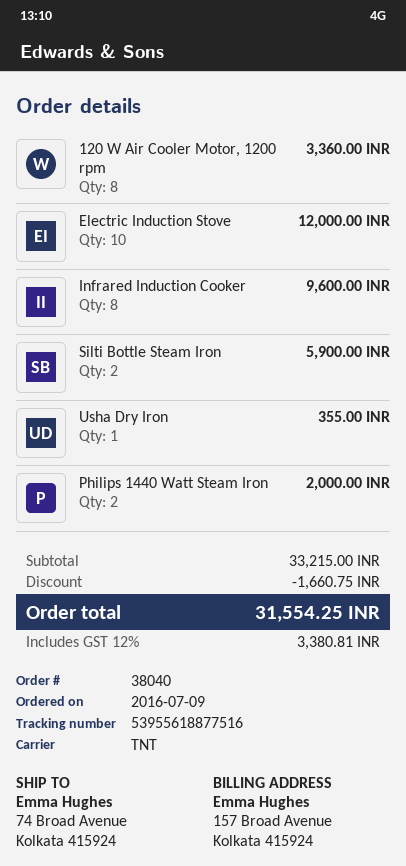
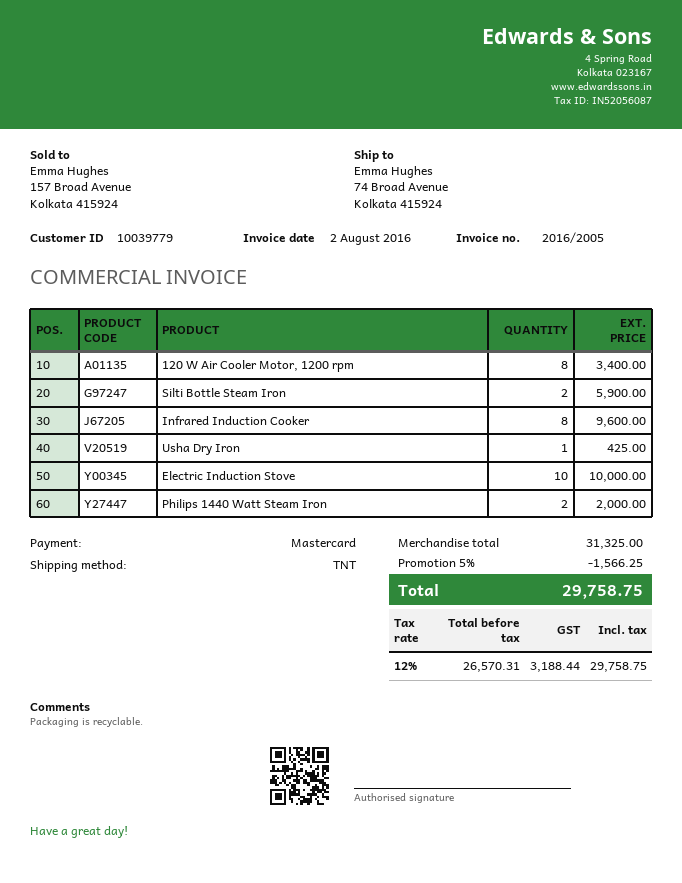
120 W Air Cooler Motor, 1200 rpm: 8 for 3360.00 -> 8 for 3400.00
Electric Induction Stove: 10 for 12000.00 -> 10 for 10000.00
Usha Dry Iron: 1 for 355.00 -> 1 for 425.00
subtotal: 33215.00 -> 31325.00
discount: 1660.75 -> 1566.25
tax: 12% = 3380.81 -> 12% = 3188.44
total: 31554.25 -> 29758.75

